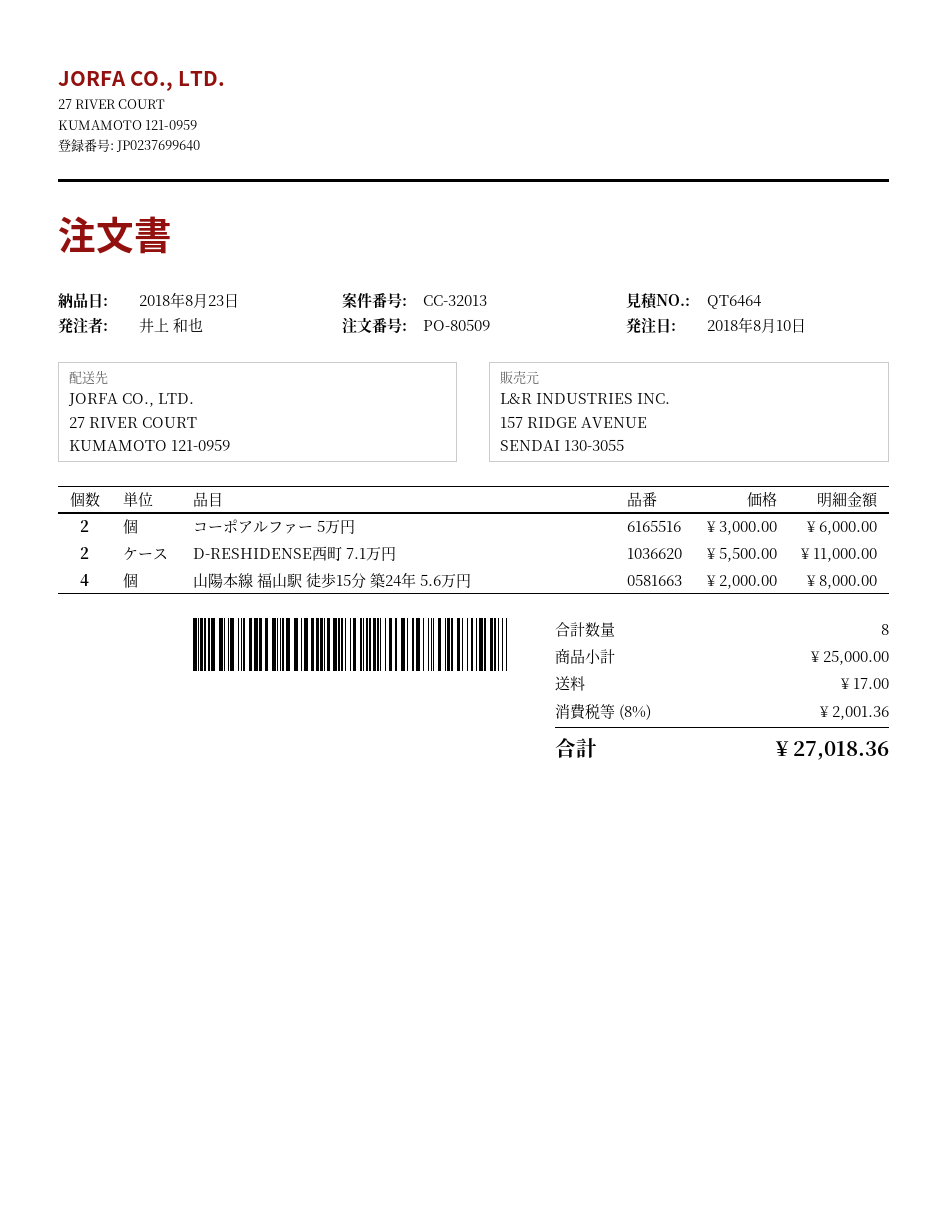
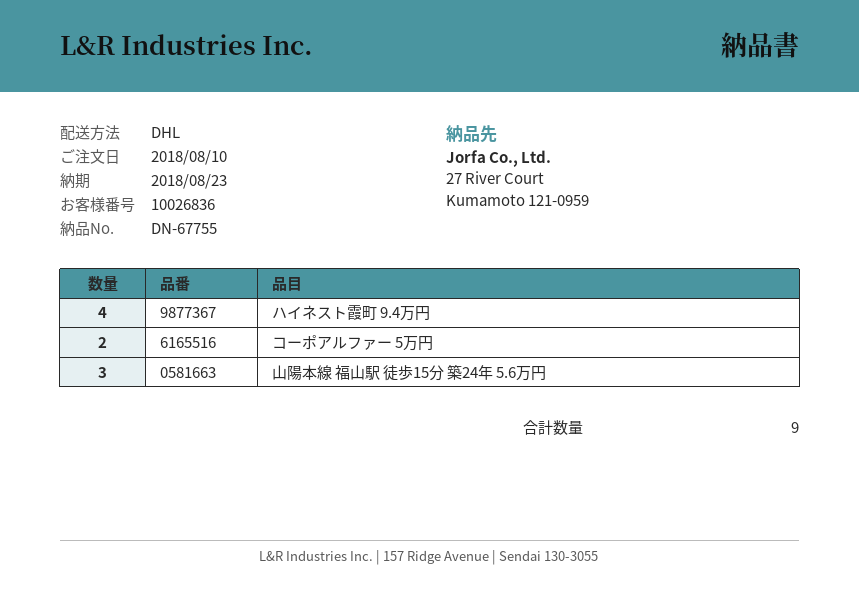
D-RESHIDENSE西町 7.1万円: 2 -> none
山陽本線 福山駅 徒歩15分 築24年 5.6万円: 4 -> 3
ハイネスト霞町 9.4万円: none -> 4
total quantity: 8 -> 9

